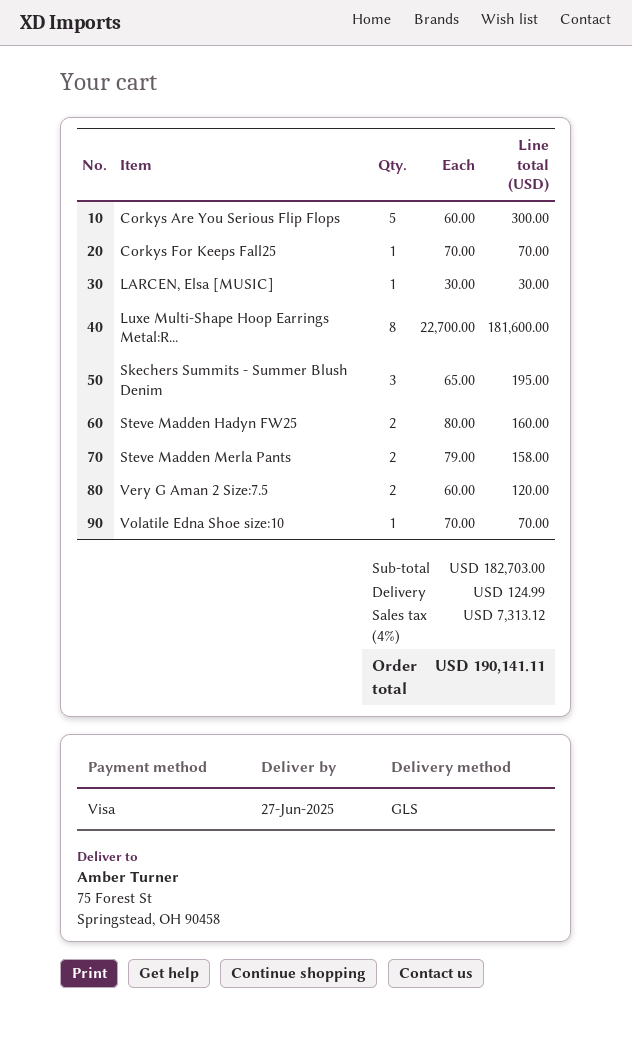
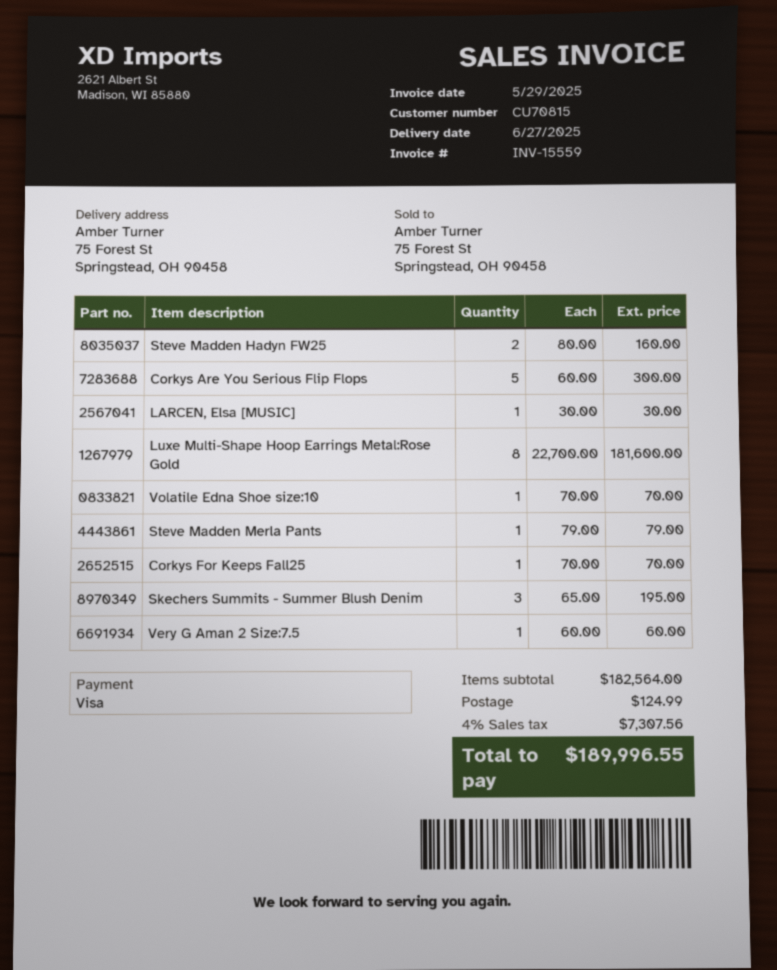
Steve Madden Merla Pants: 2 x 79.00 = 158.00 -> 1 x 79.00 = 79.00
Very G Aman 2 Size:7.5: 2 x 60.00 = 120.00 -> 1 x 60.00 = 60.00
subtotal: 182703.00 -> 182564.00
tax: 4% = 7313.12 -> 4% = 7307.56
total: 190141.11 -> 189996.55

